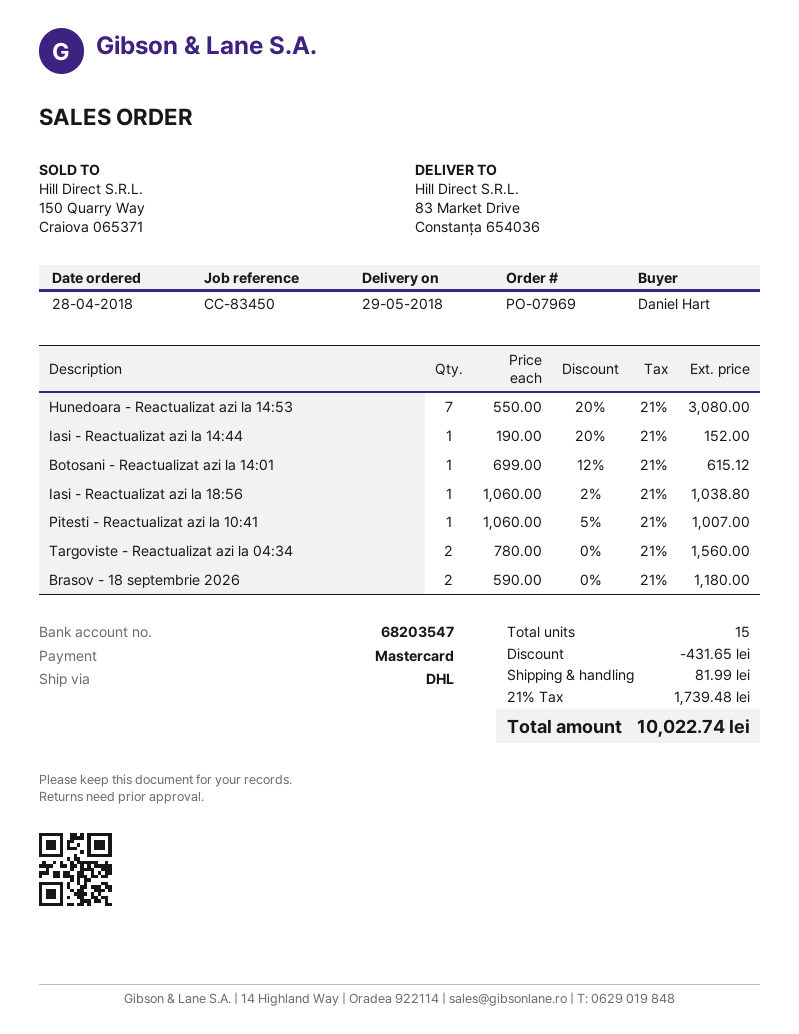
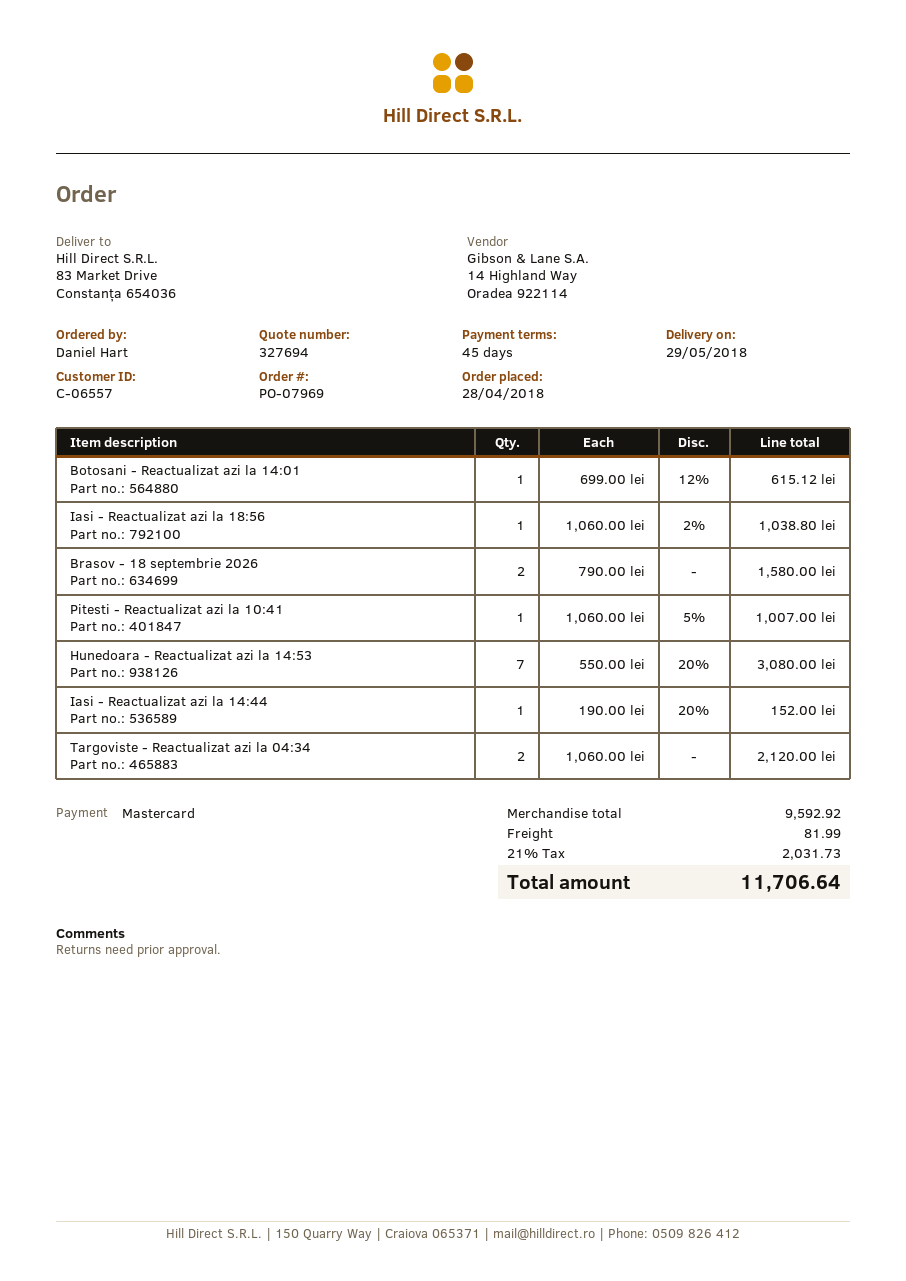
Targoviste - Reactualizat azi la 04:34: 2 x 780.00 = 1560.00 -> 2 x 1060.00 = 2120.00
Brasov - 18 septembrie 2026: 2 x 590.00 = 1180.00 -> 2 x 790.00 = 1580.00
discount: 431.65 -> none
tax: 21% = 1739.48 -> 21% = 2031.73
total: 10022.74 -> 11706.64

